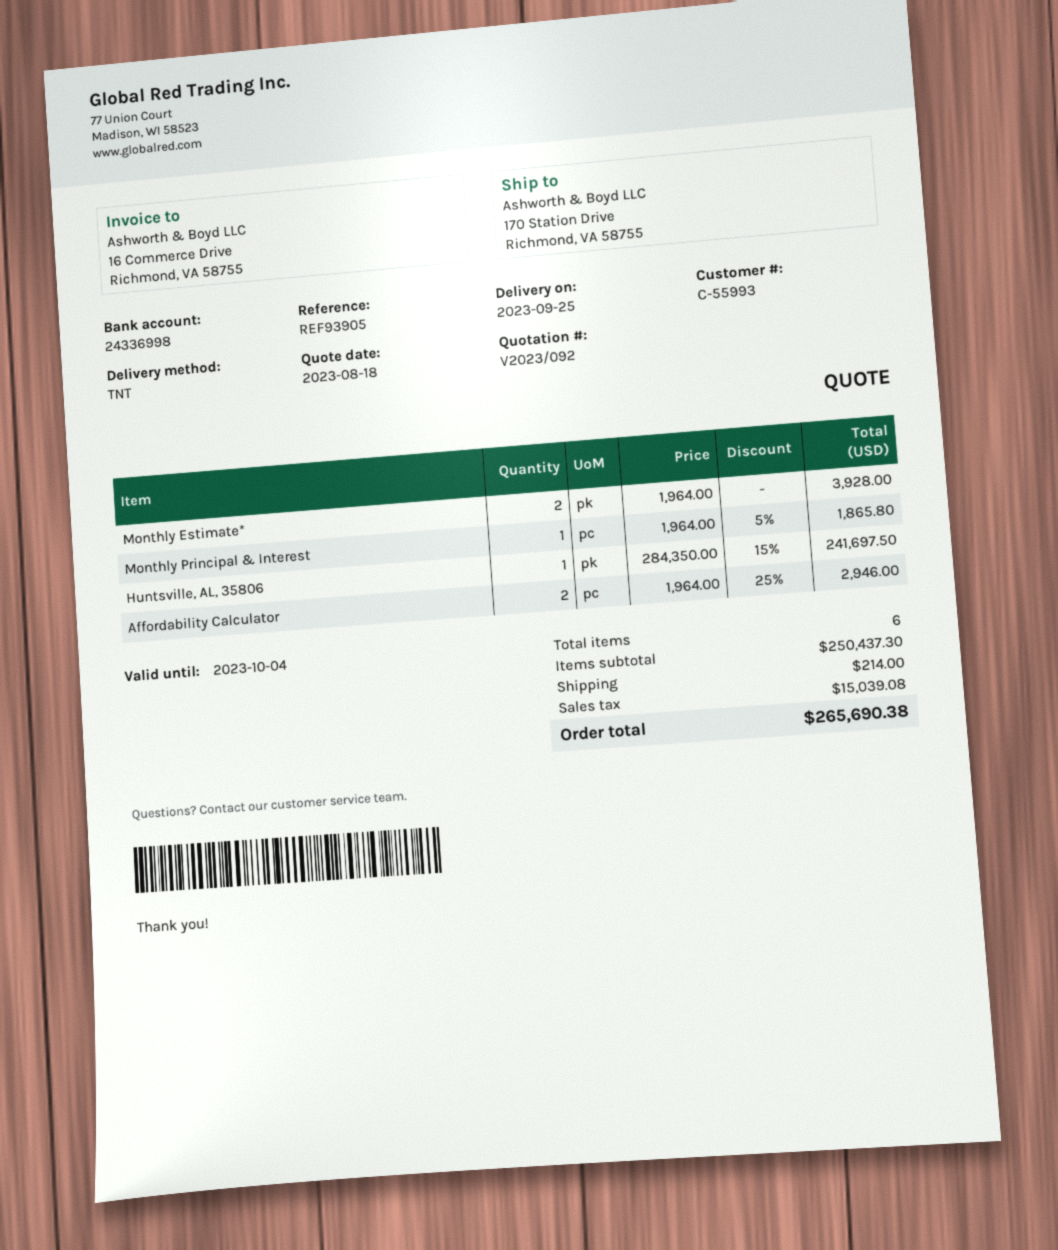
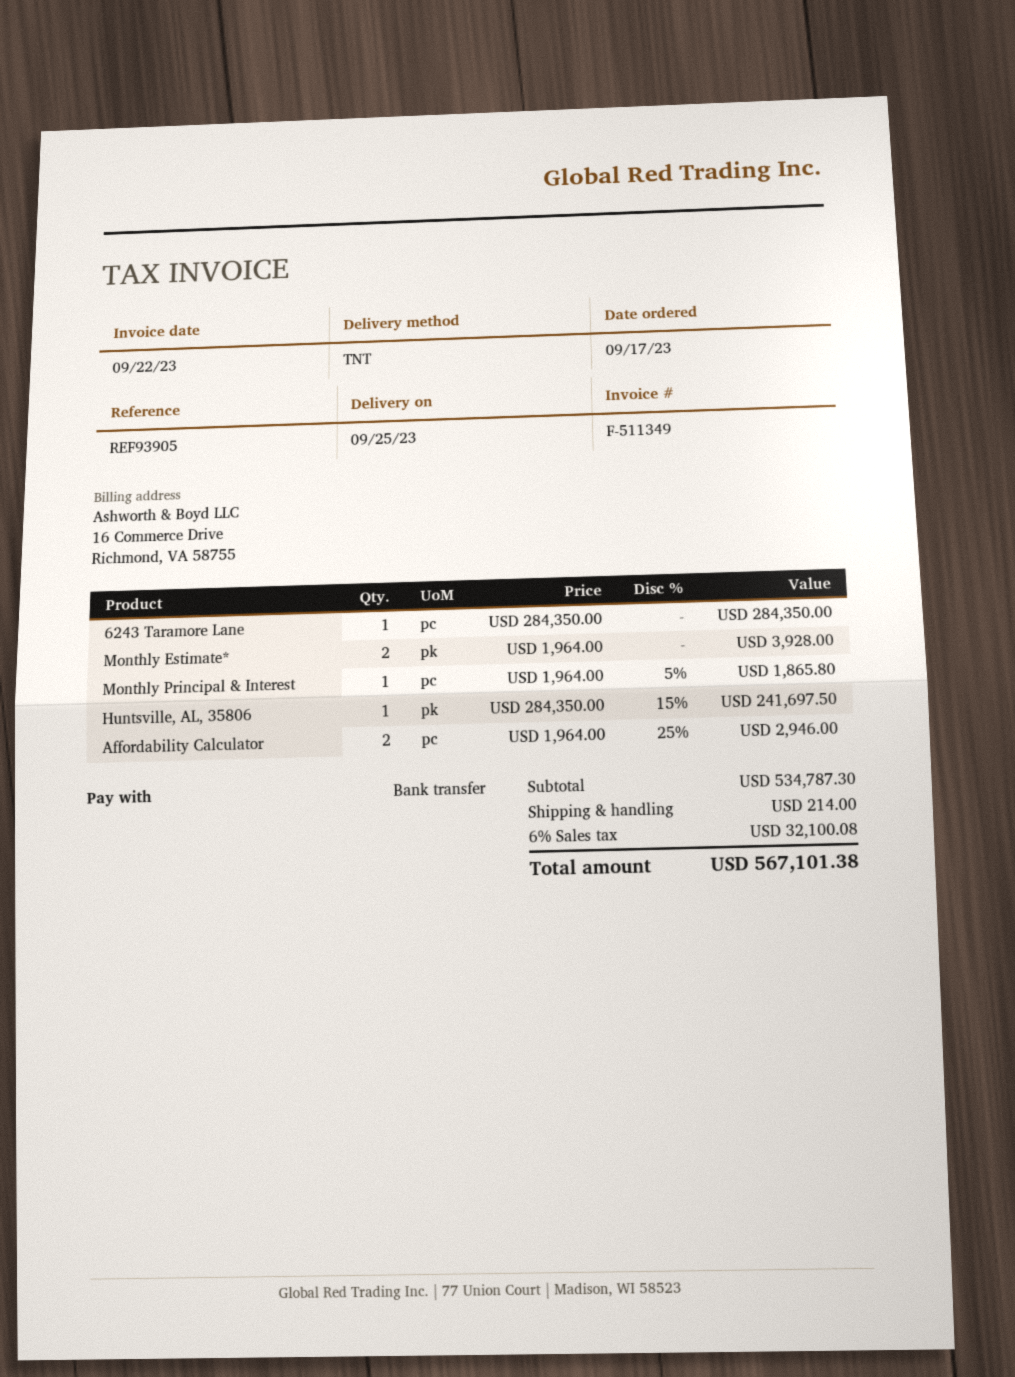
6243 Taramore Lane: none -> 1 x 284350.00 = 284350.00
subtotal: 250437.30 -> 534787.30
tax: 15039.08 -> 32100.08
total: 265690.38 -> 567101.38

